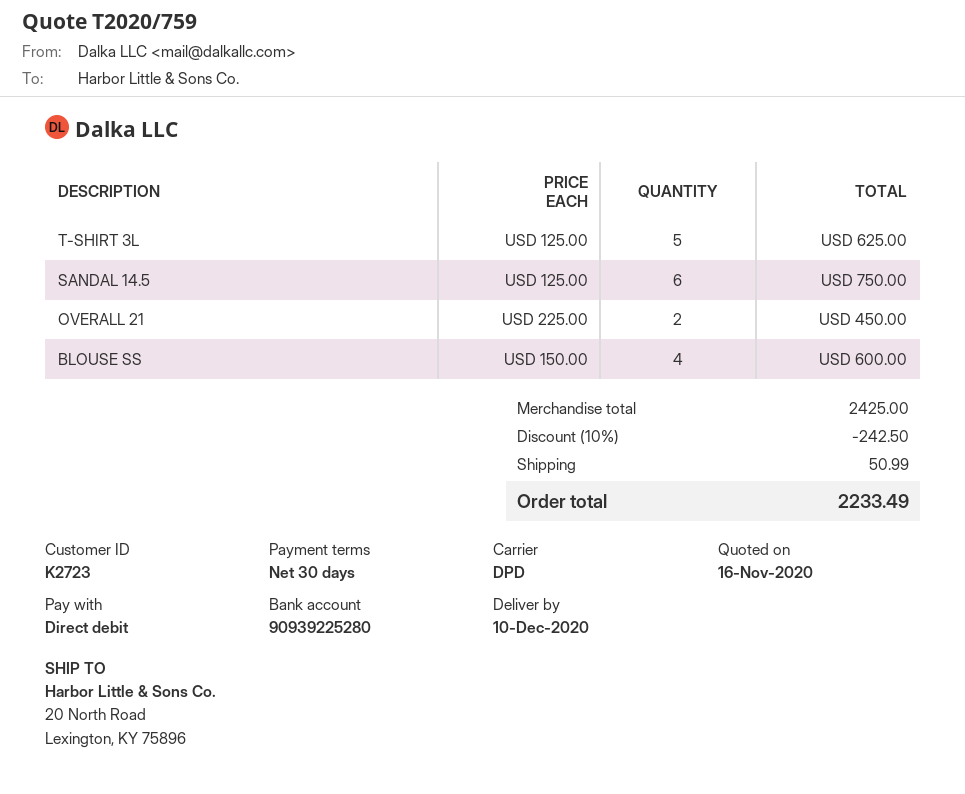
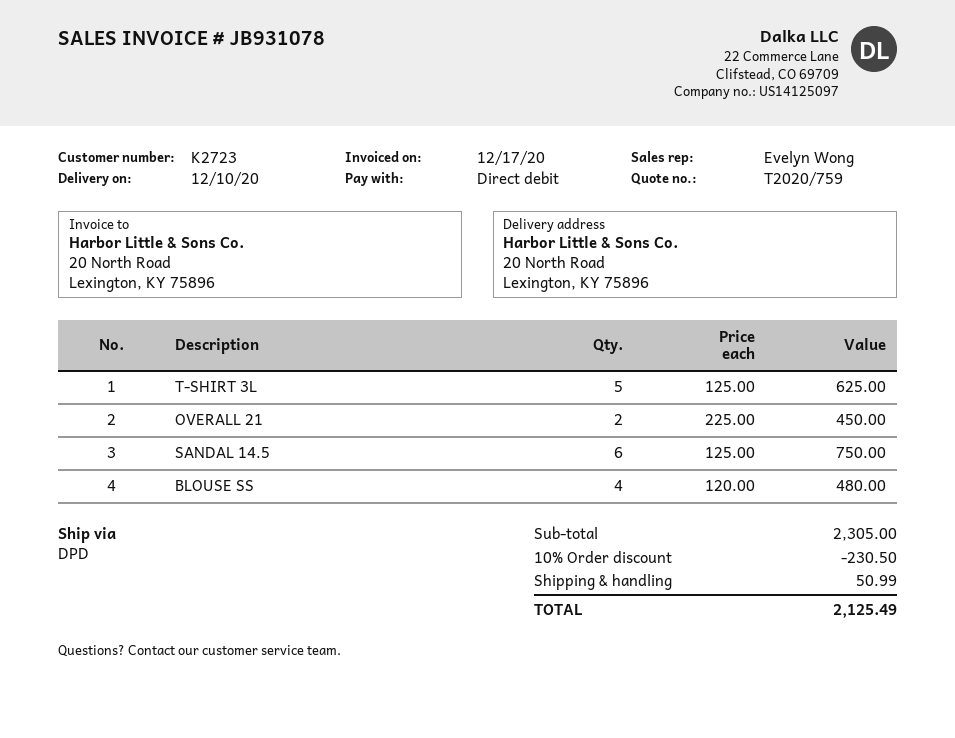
BLOUSE SS: 4 x 150.00 = 600.00 -> 4 x 120.00 = 480.00
subtotal: 2425.00 -> 2305.00
discount: 10% = 242.50 -> 10% = 230.50
total: 2233.49 -> 2125.49

